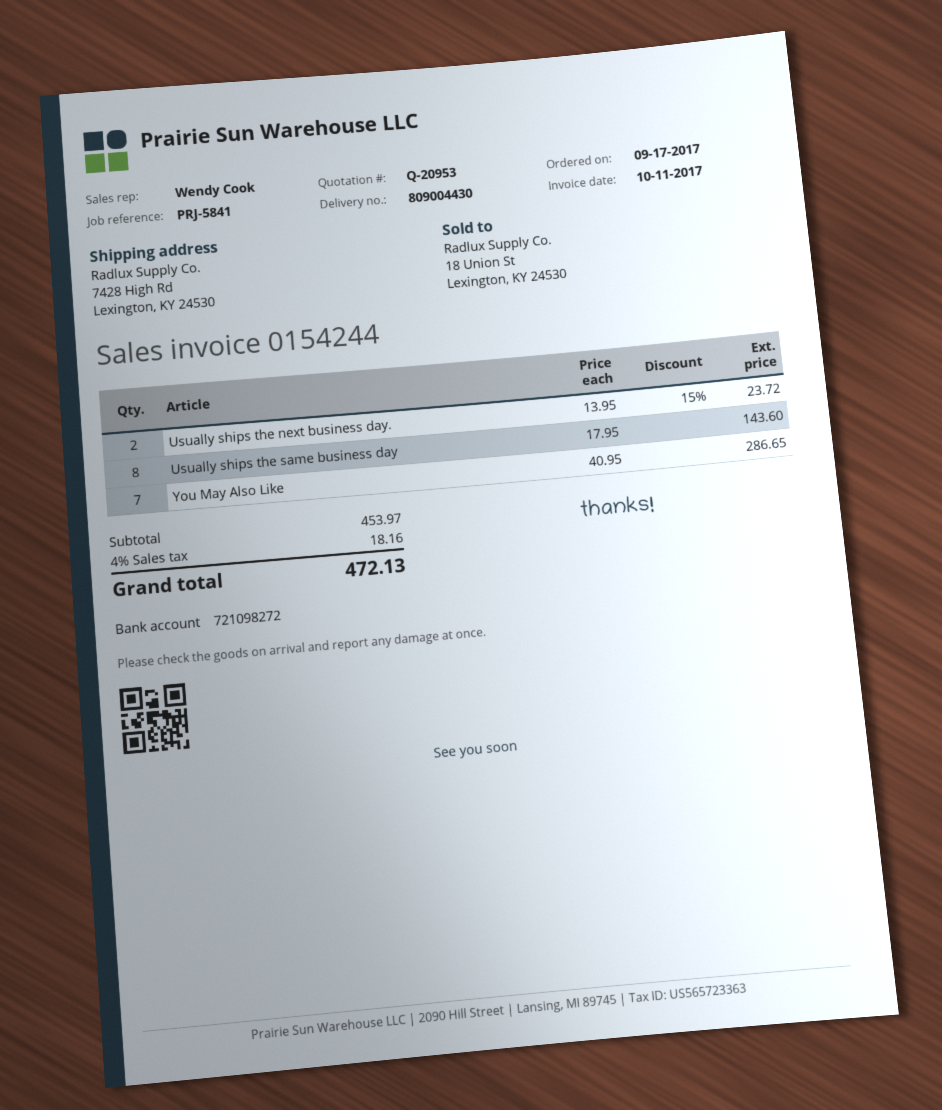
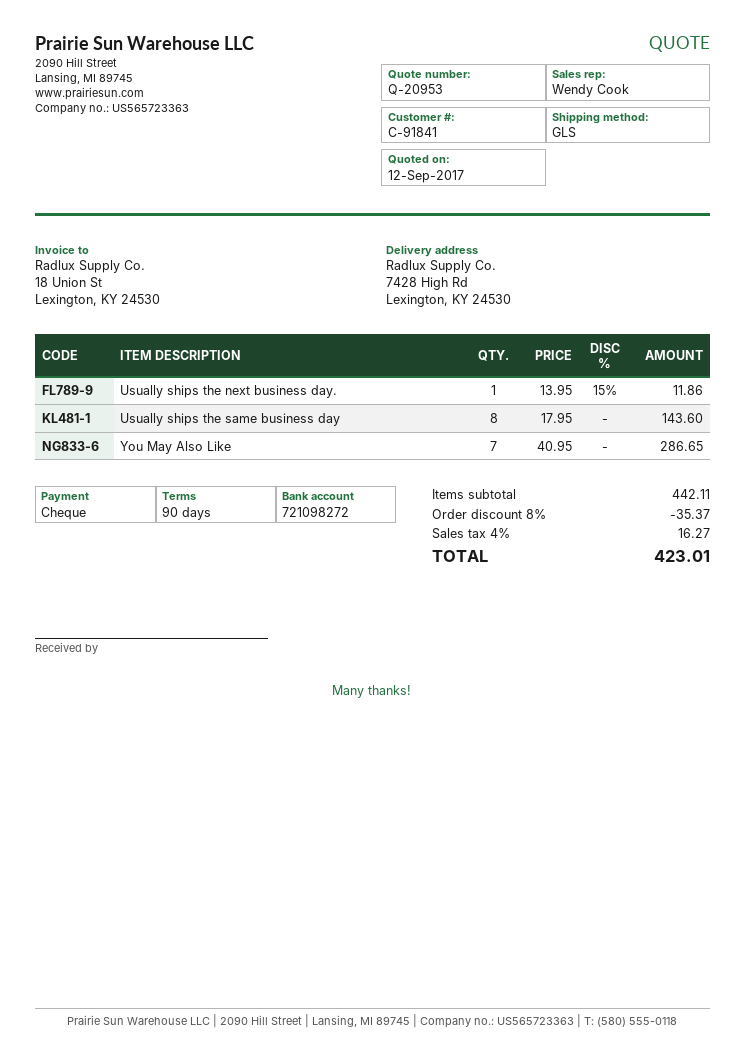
Usually ships the next business day.: 2 x 13.95 - 15% = 23.72 -> 1 x 13.95 - 15% = 11.86
subtotal: 453.97 -> 442.11
discount: none -> 8% = 35.37
tax: 4% = 18.16 -> 4% = 16.27
total: 472.13 -> 423.01

